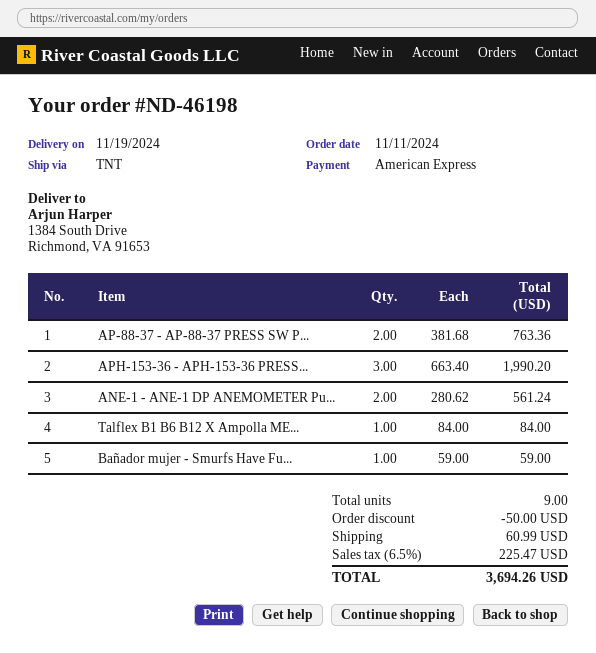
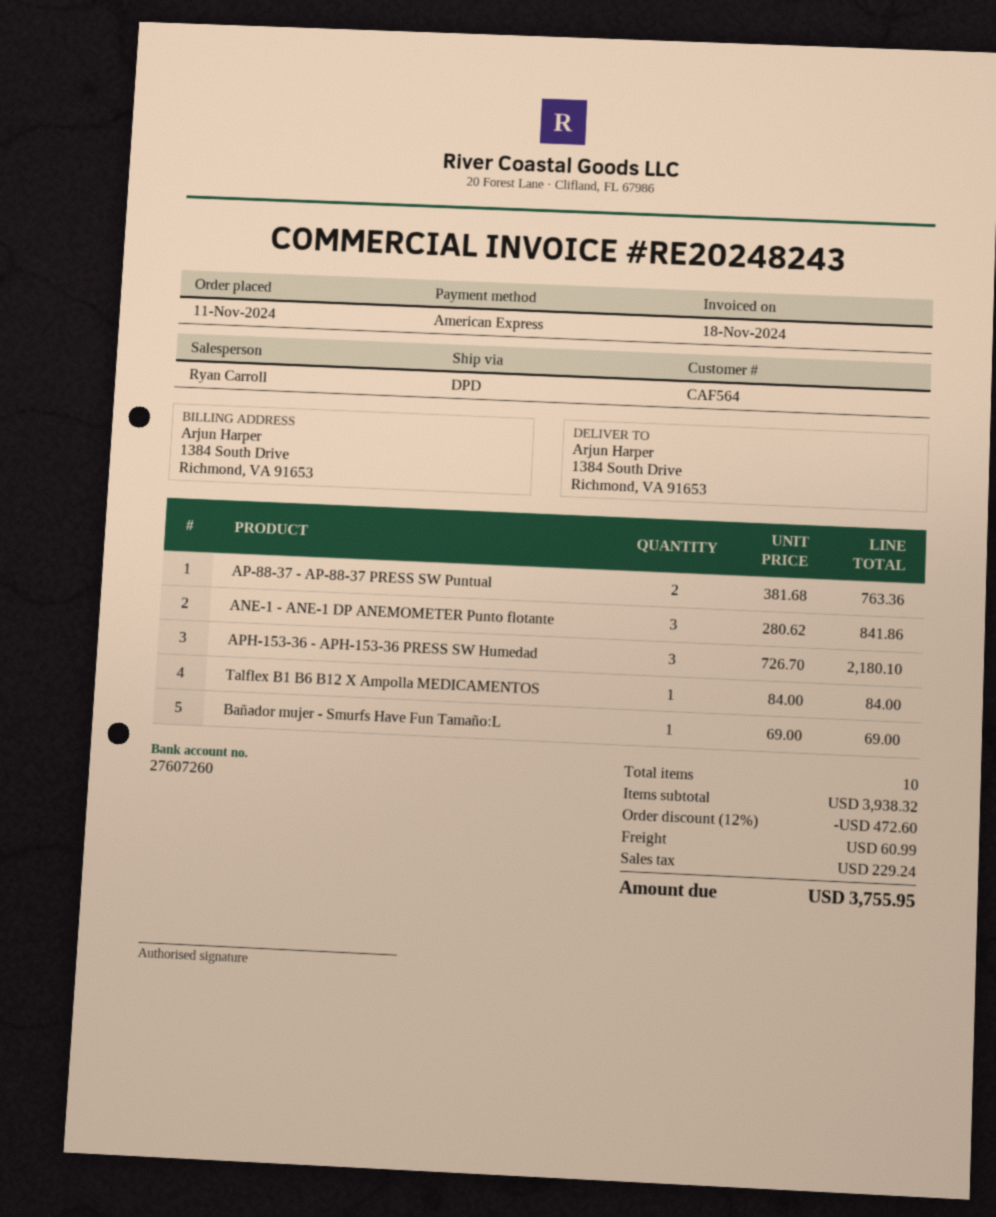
shipping method: TNT -> DPD
APH-153-36 - APH-153-36 PRESS...: 3 x 663.40 = 1990.20 -> 3 x 726.70 = 2180.10
ANE-1 - ANE-1 DP ANEMOMETER Pu...: 2 x 280.62 = 561.24 -> 3 x 280.62 = 841.86
Bañador mujer - Smurfs Have Fu...: 1 x 59.00 = 59.00 -> 1 x 69.00 = 69.00
total quantity: 9 -> 10
discount: 50.00 -> 472.60
tax: 225.47 -> 229.24
total: 3694.26 -> 3755.95

